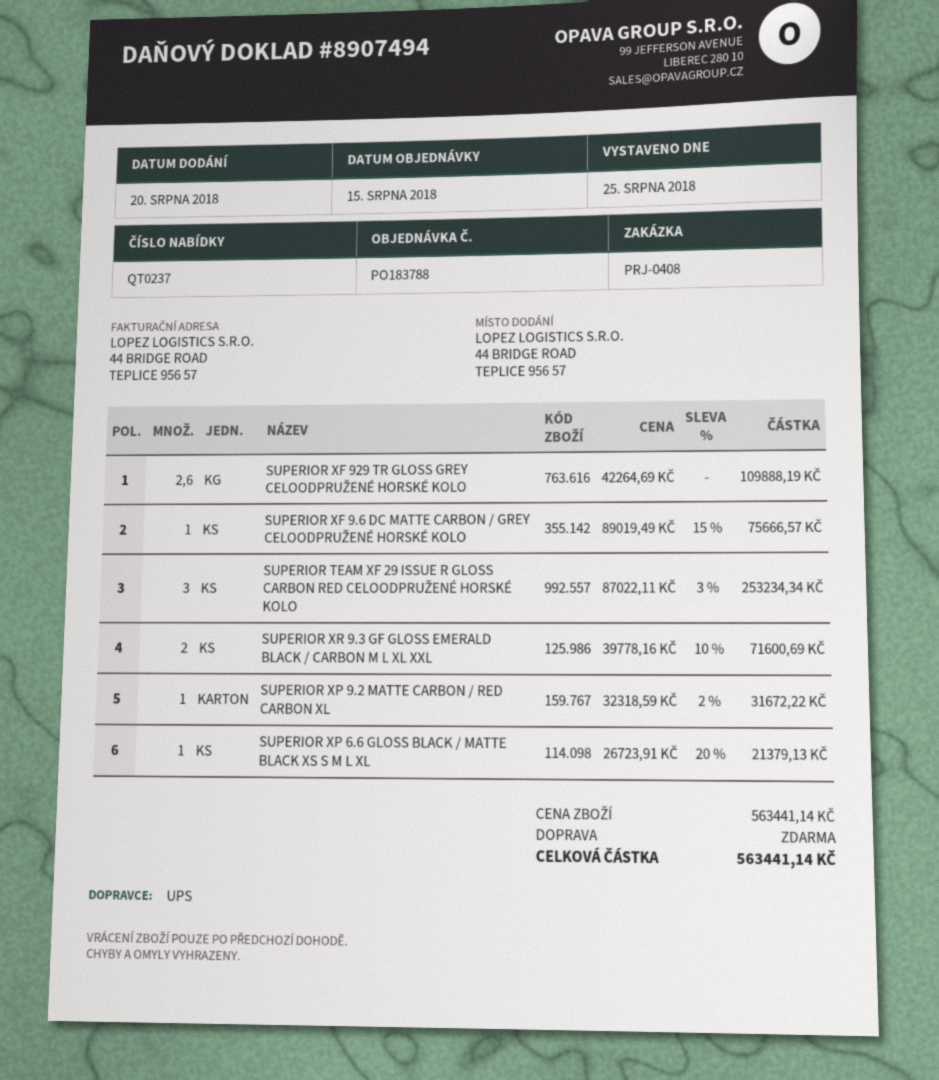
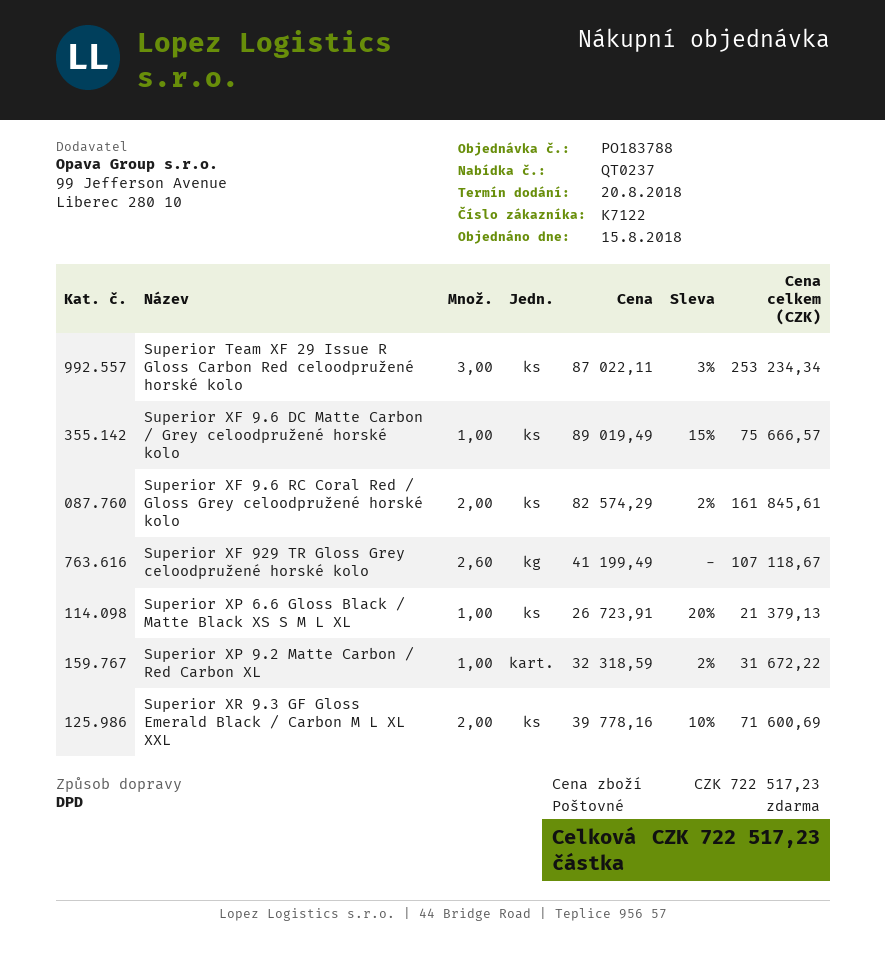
shipping method: UPS -> DPD
SUPERIOR XF 929 TR GLOSS GREY CELOODPRUŽENÉ HORSKÉ KOLO: 2.6 x 42264.69 = 109888.19 -> 2.6 x 41199.49 = 107118.67
Superior XF 9.6 RC Coral Red / Gloss Grey celoodpružené horské kolo: none -> 2 x 82574.29 - 2% = 161845.61
subtotal: 563441.14 -> 722517.23
total: 563441.14 -> 722517.23

